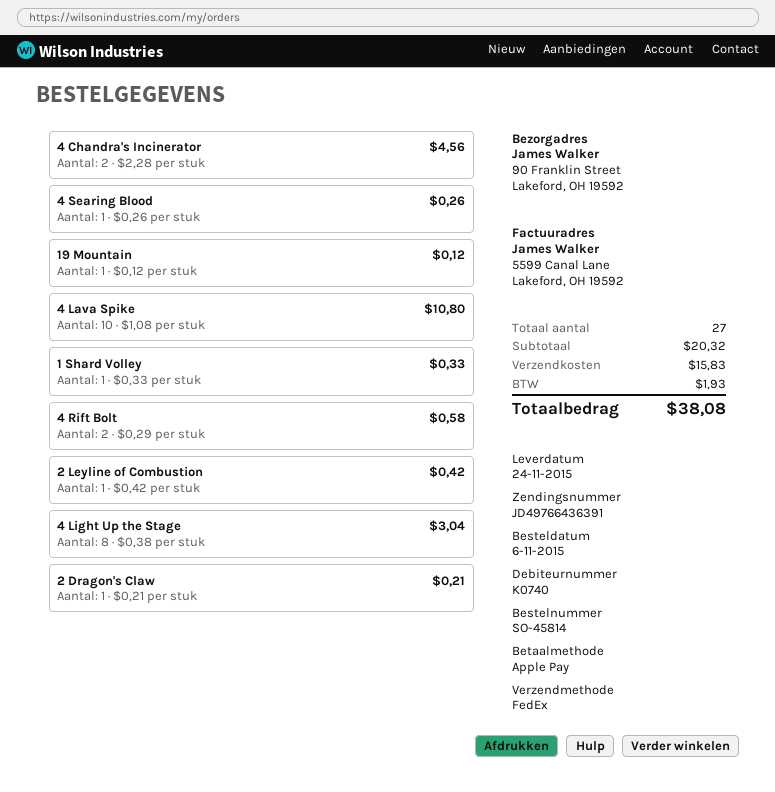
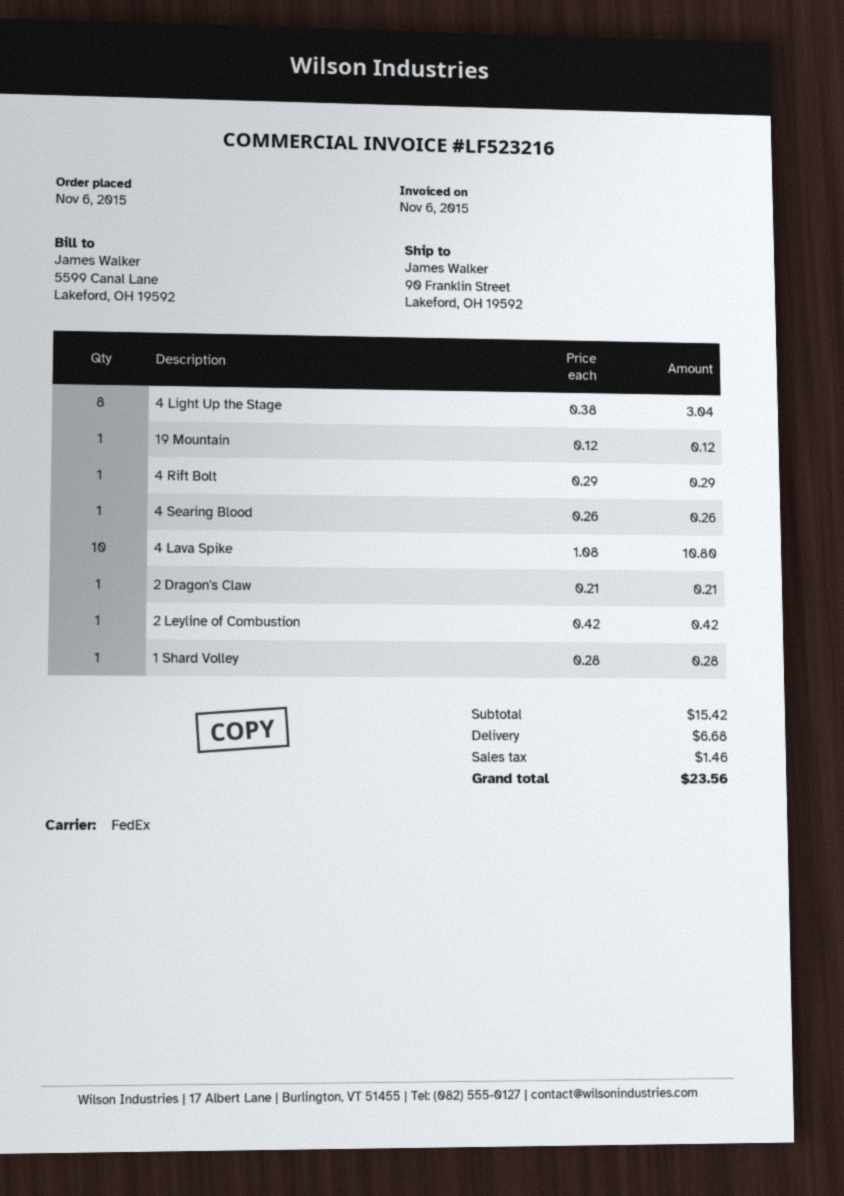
4 Chandra's Incinerator: 2 x 2.28 = 4.56 -> none
1 Shard Volley: 1 x 0.33 = 0.33 -> 1 x 0.28 = 0.28
4 Rift Bolt: 2 x 0.29 = 0.58 -> 1 x 0.29 = 0.29
subtotal: 20.32 -> 15.42
shipping: 15.83 -> 6.68
tax: 1.93 -> 1.46
total: 38.08 -> 23.56

